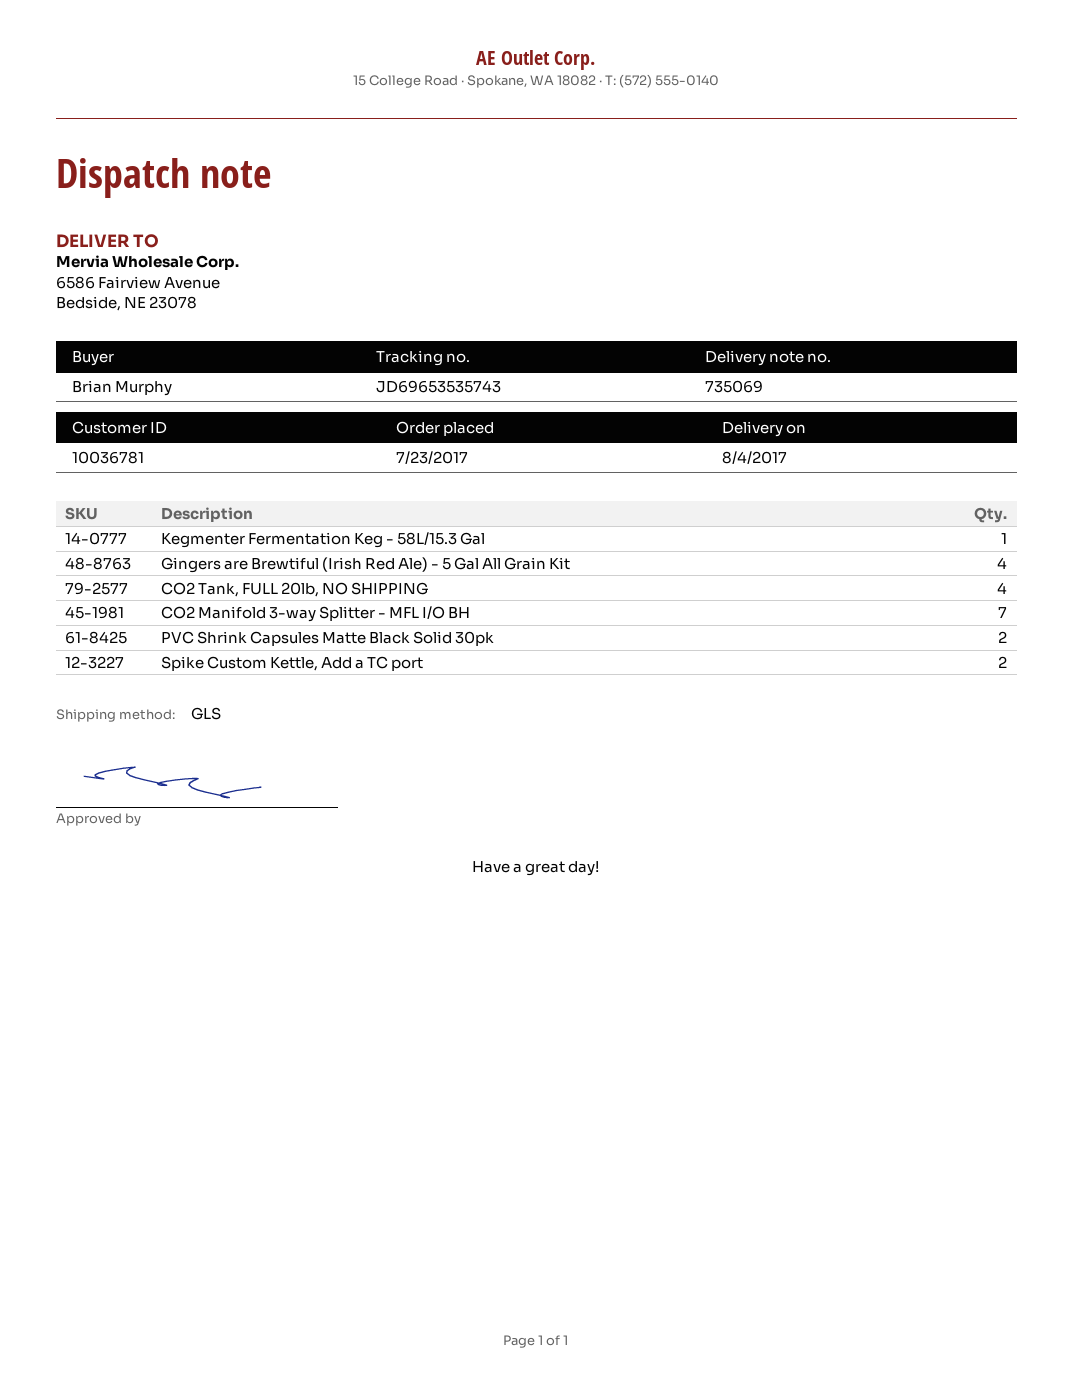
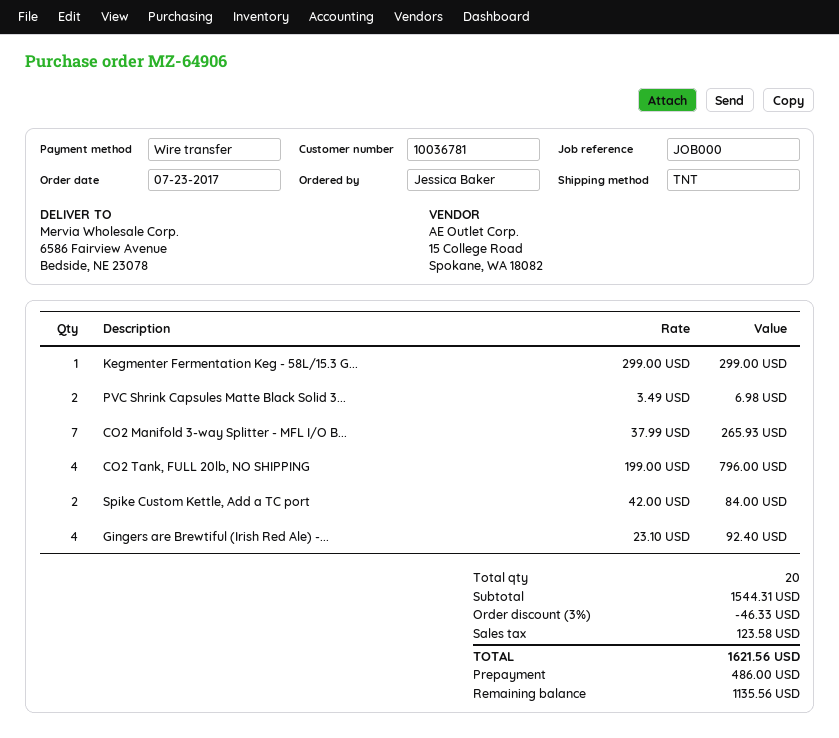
ordered by: Brian Murphy -> Jessica Baker
shipping method: GLS -> TNT

